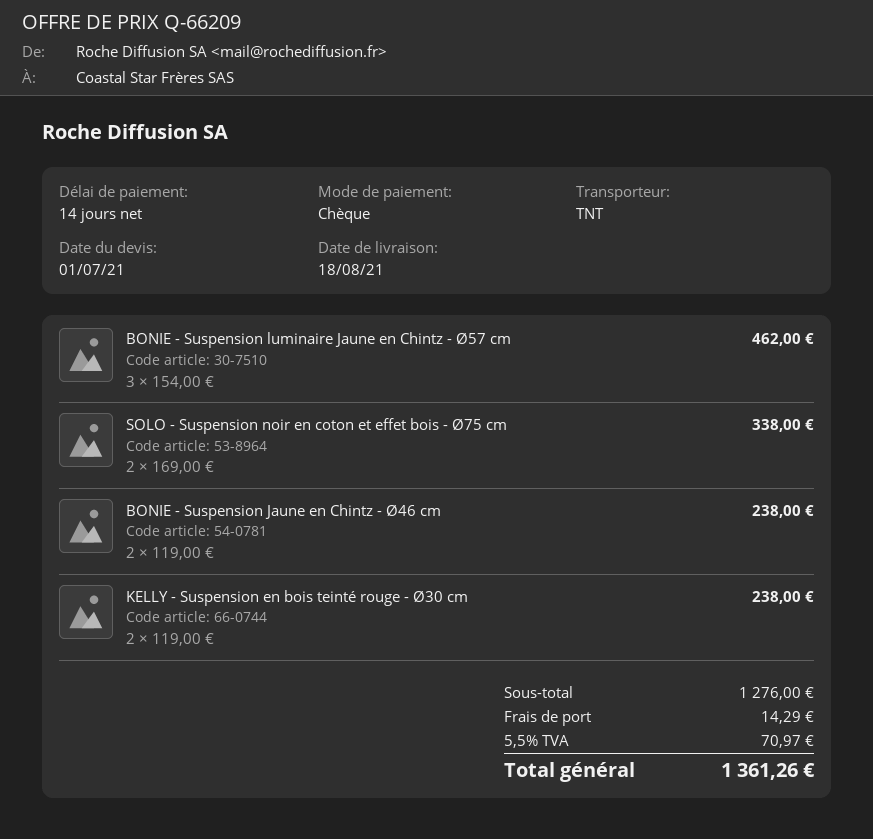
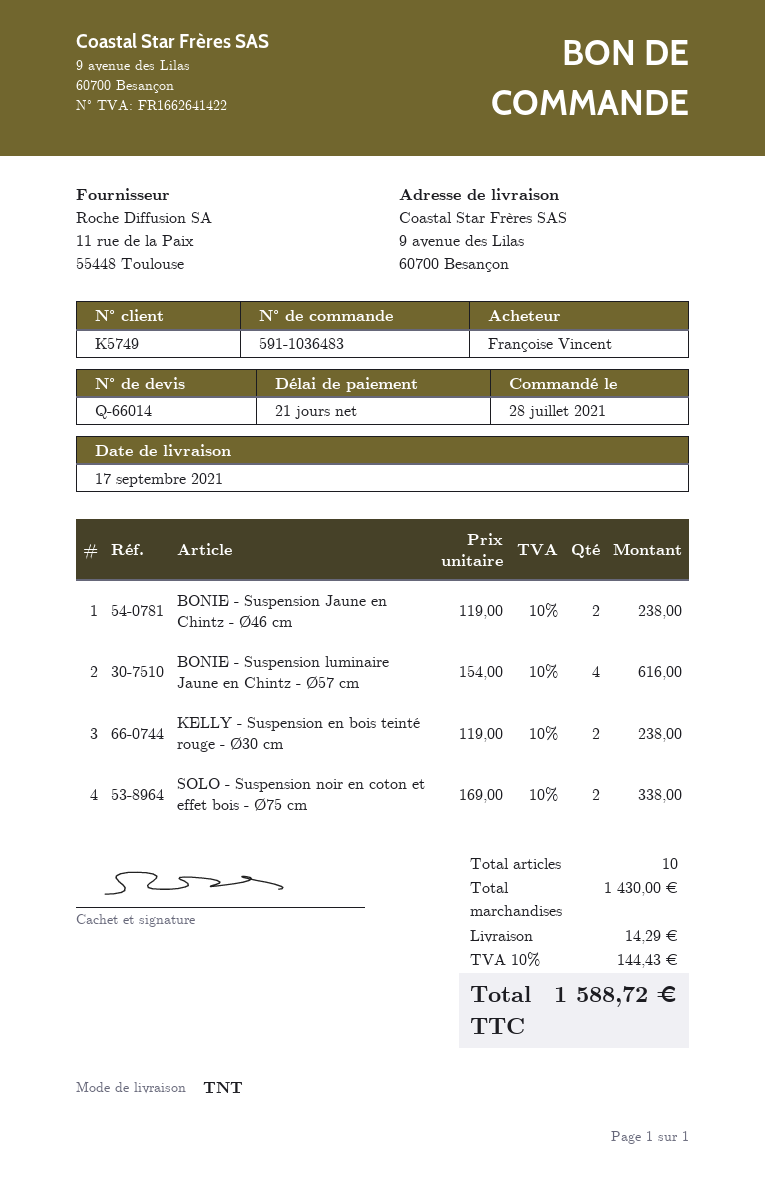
quote number: Q-66209 -> Q-66014
delivery date: 2021-08-18 -> 2021-09-17
payment terms: 14 days -> 21 days
BONIE - Suspension luminaire Jaune en Chintz - Ø57 cm: 3 x 154.00 = 462.00 -> 4 x 154.00 = 616.00
subtotal: 1276.00 -> 1430.00
tax: 5.5% = 70.97 -> 10% = 144.43
total: 1361.26 -> 1588.72

